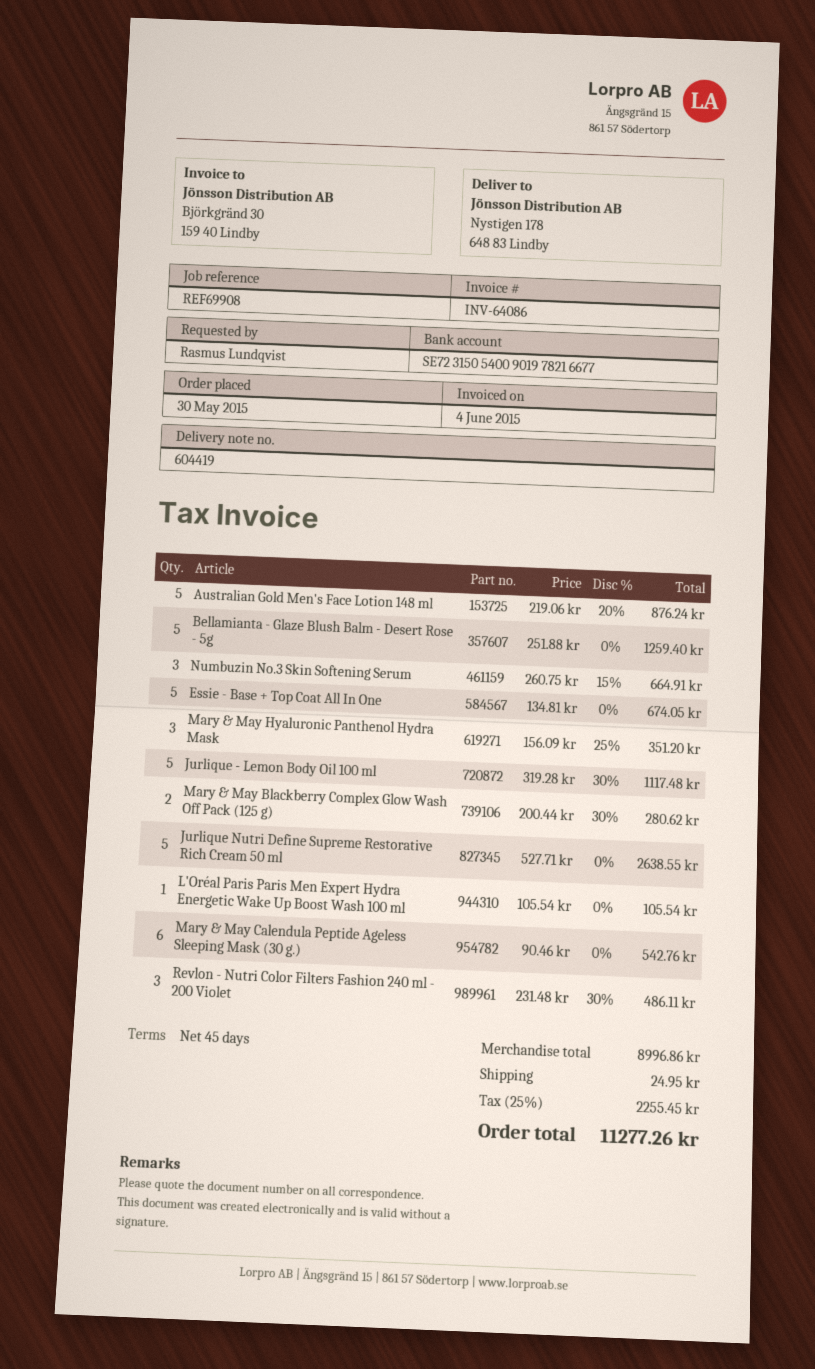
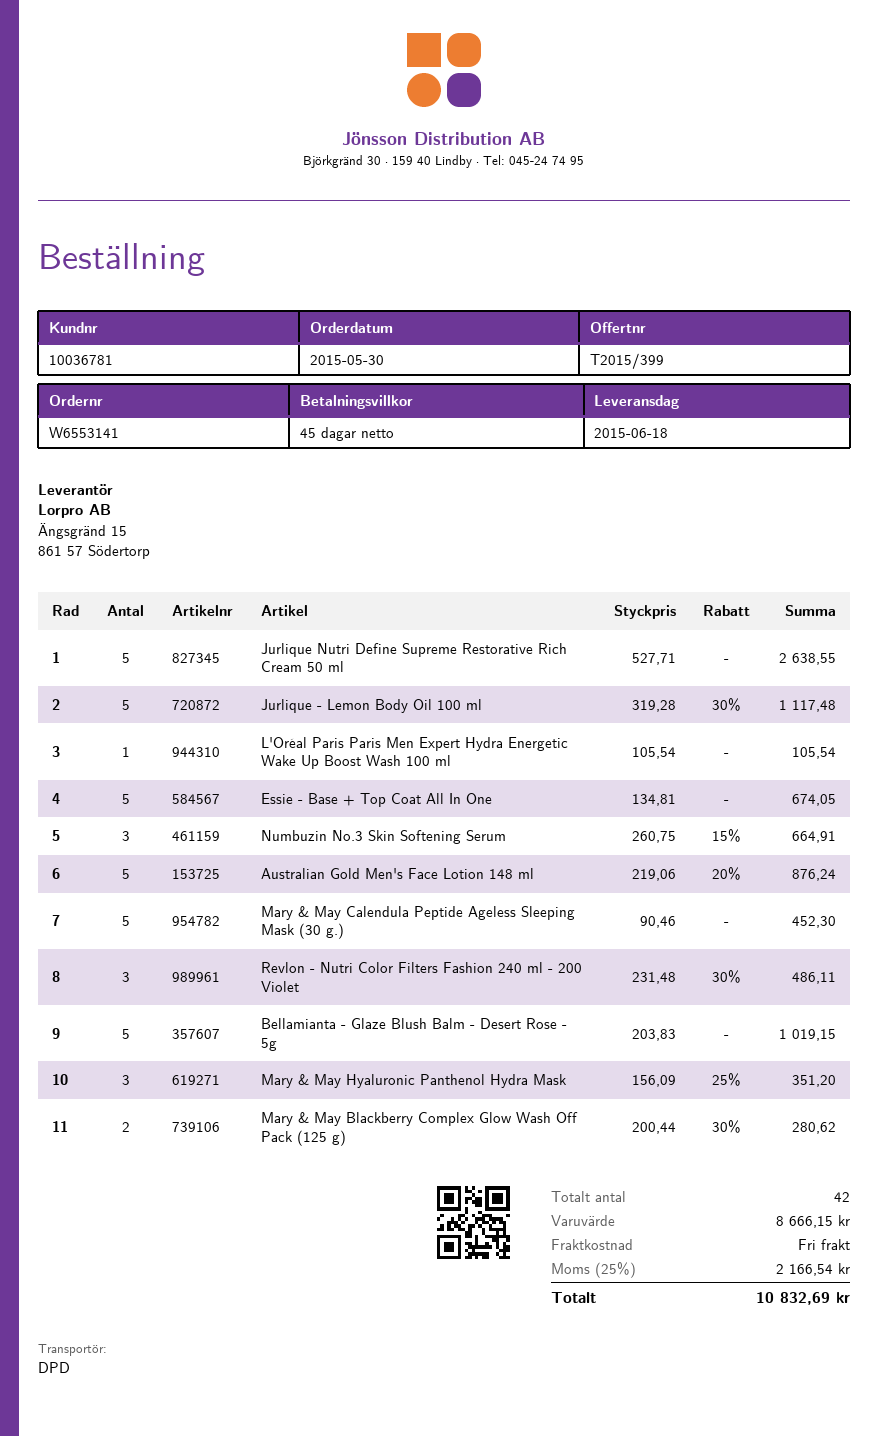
Bellamianta - Glaze Blush Balm - Desert Rose - 5g: 5 x 251.88 = 1259.40 -> 5 x 203.83 = 1019.15
Mary & May Calendula Peptide Ageless Sleeping Mask (30 g.): 6 x 90.46 = 542.76 -> 5 x 90.46 = 452.30
subtotal: 8996.86 -> 8666.15
shipping: 24.95 -> 0.00
tax: 25% = 2255.45 -> 25% = 2166.54
total: 11277.26 -> 10832.69

